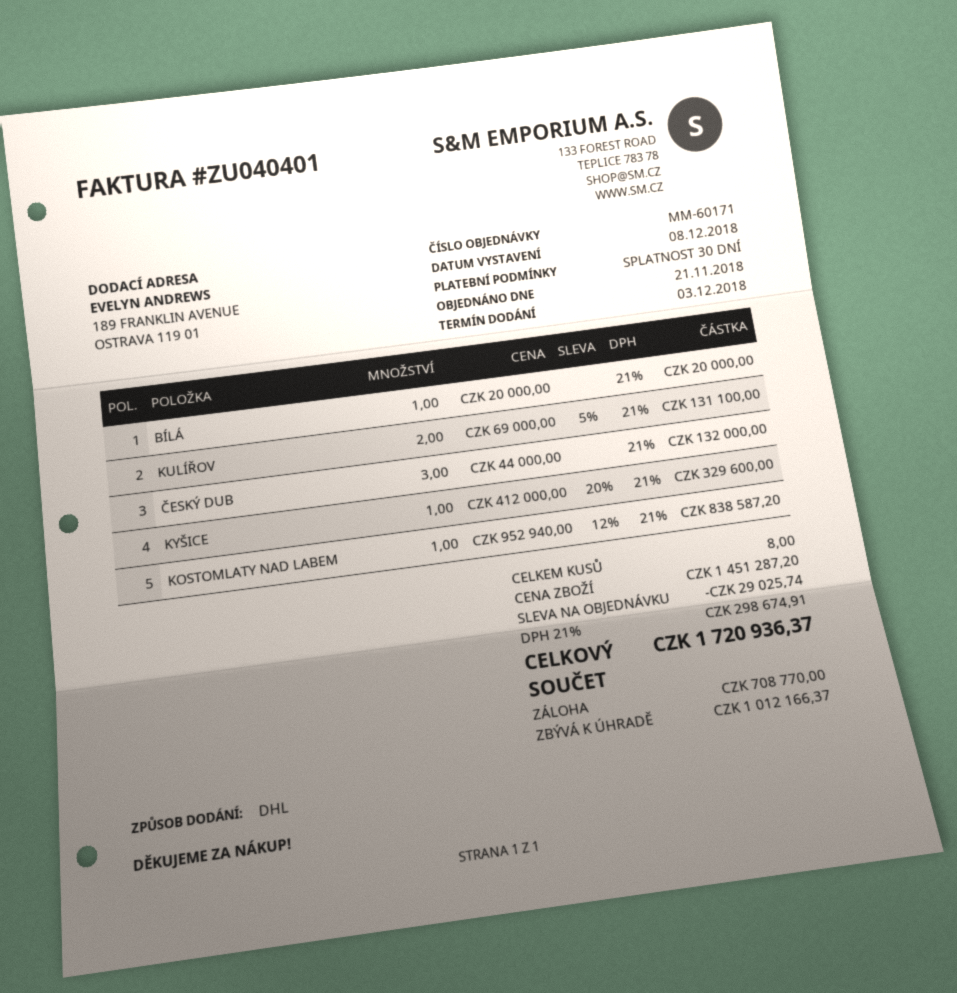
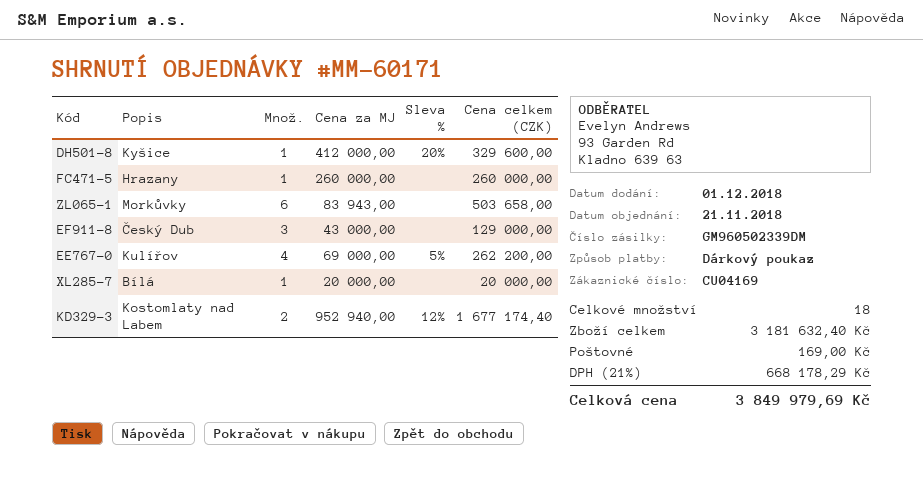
delivery date: 2018-12-03 -> 2018-12-01
KULÍŘOV: 2 x 69000.00 - 5% = 131100.00 -> 4 x 69000.00 - 5% = 262200.00
ČESKÝ DUB: 3 x 44000.00 = 132000.00 -> 3 x 43000.00 = 129000.00
KOSTOMLATY NAD LABEM: 1 x 952940.00 - 12% = 838587.20 -> 2 x 952940.00 - 12% = 1677174.40
Hrazany: none -> 1 x 260000.00 = 260000.00
Morkůvky: none -> 6 x 83943.00 = 503658.00
total quantity: 8 -> 18
subtotal: 1451287.20 -> 3181632.40
discount: 29025.74 -> none
shipping: none -> 169.00
tax: 21% = 298674.91 -> 21% = 668178.29
total: 1720936.37 -> 3849979.69

